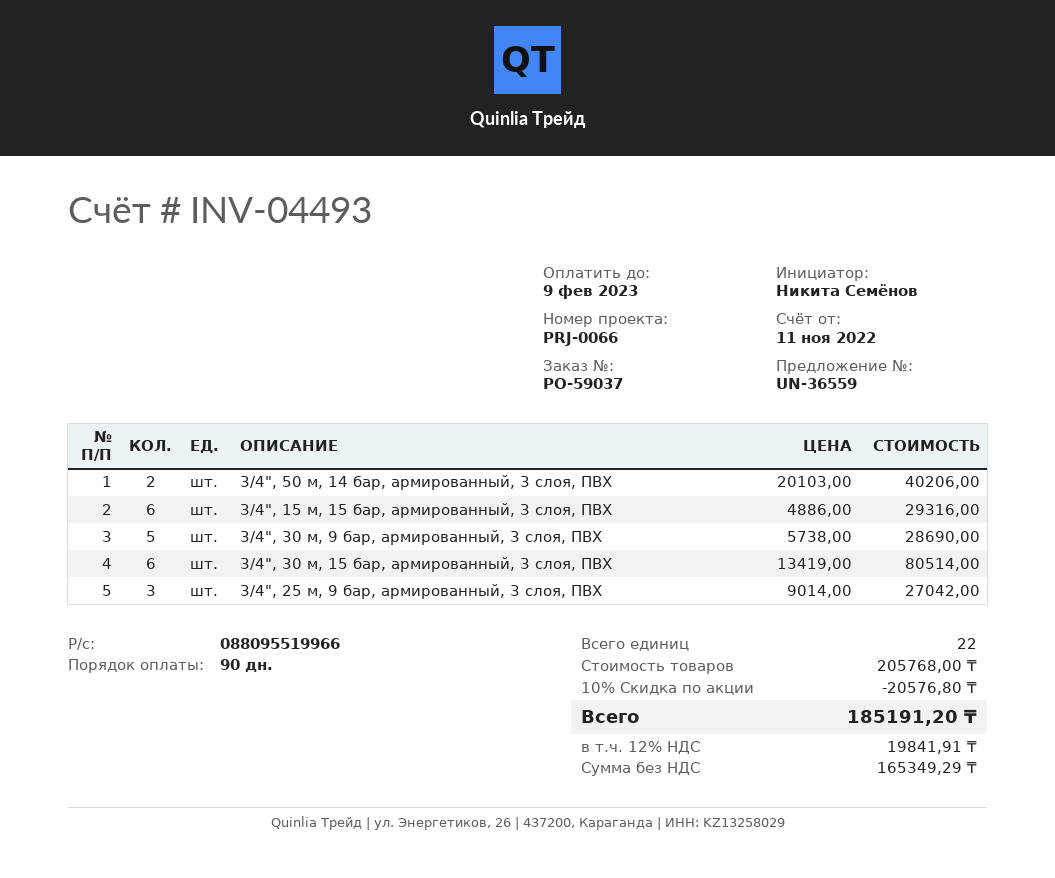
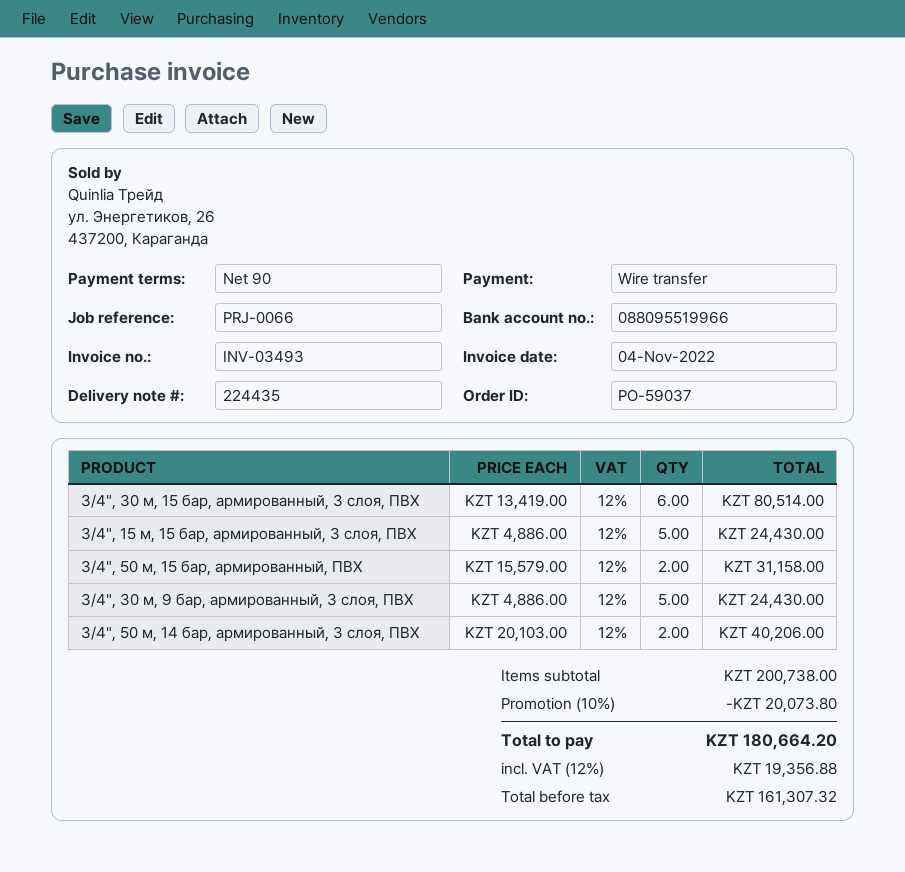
invoice number: INV-04493 -> INV-03493
invoice date: 2022-11-11 -> 2022-11-04
3/4", 15 м, 15 бар, армированный, 3 слоя, ПВХ: 6 x 4886.00 = 29316.00 -> 5 x 4886.00 = 24430.00
3/4", 30 м, 9 бар, армированный, 3 слоя, ПВХ: 5 x 5738.00 = 28690.00 -> 5 x 4886.00 = 24430.00
3/4", 25 м, 9 бар, армированный, 3 слоя, ПВХ: 3 x 9014.00 = 27042.00 -> none
3/4", 50 м, 15 бар, армированный, ПВХ: none -> 2 x 15579.00 = 31158.00
subtotal: 205768.00 -> 200738.00
discount: 10% = 20576.80 -> 10% = 20073.80
net: 165349.29 -> 161307.32
tax: 12% = 19841.91 -> 12% = 19356.88
total: 185191.20 -> 180664.20

